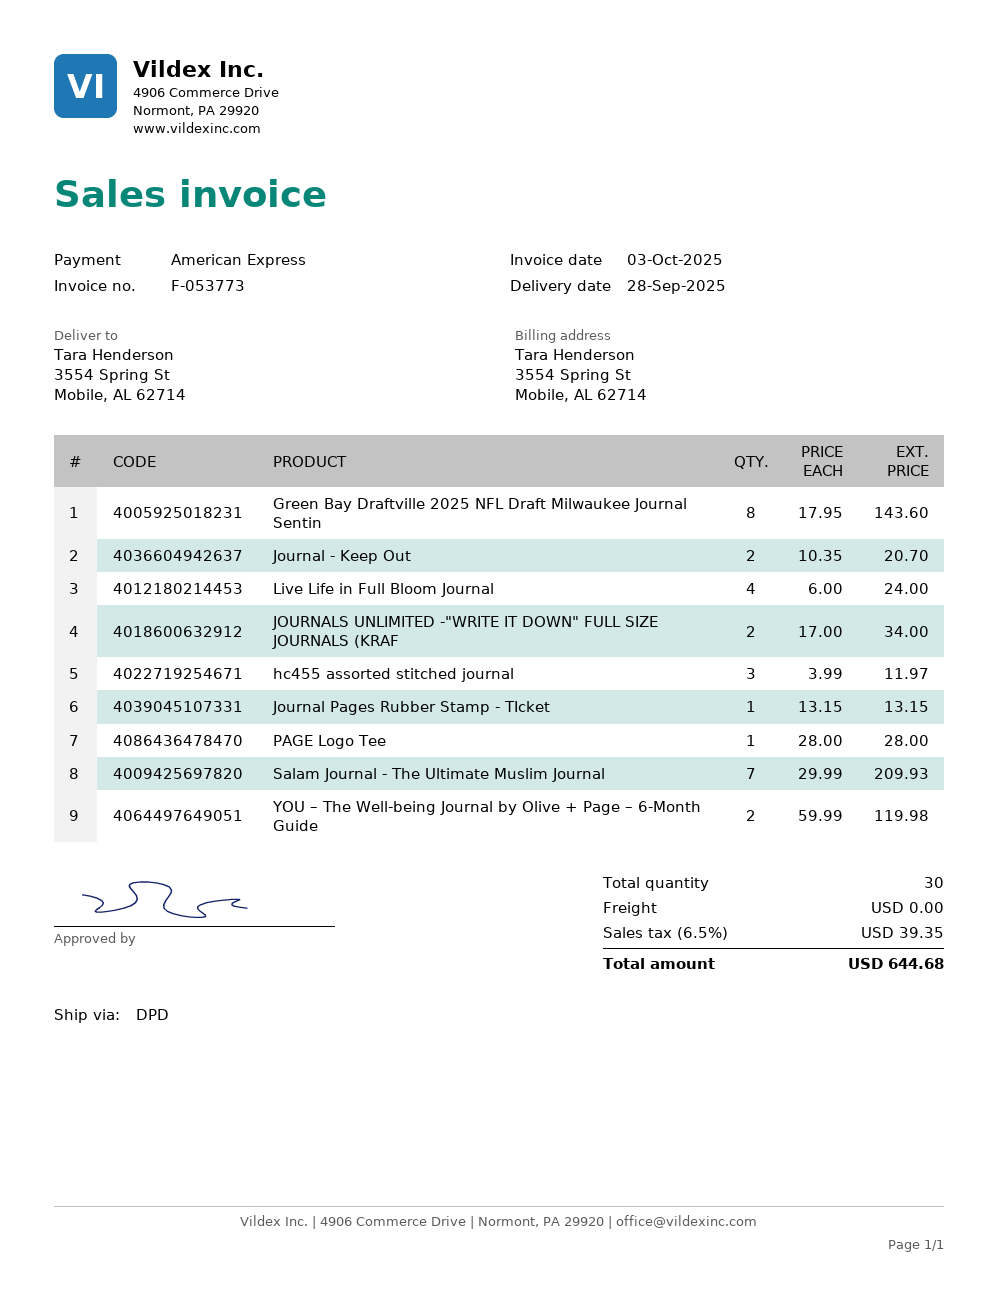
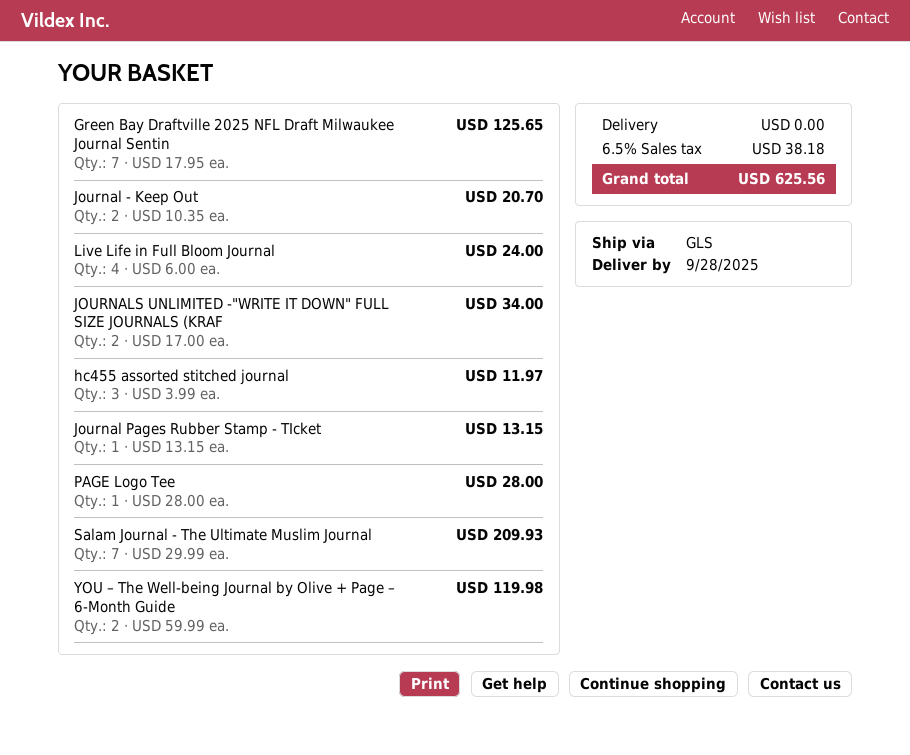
shipping method: DPD -> GLS
Green Bay Draftville 2025 NFL Draft Milwaukee Journal Sentin: 8 x 17.95 = 143.60 -> 7 x 17.95 = 125.65
tax: 6.5% = 39.35 -> 6.5% = 38.18
total: 644.68 -> 625.56

